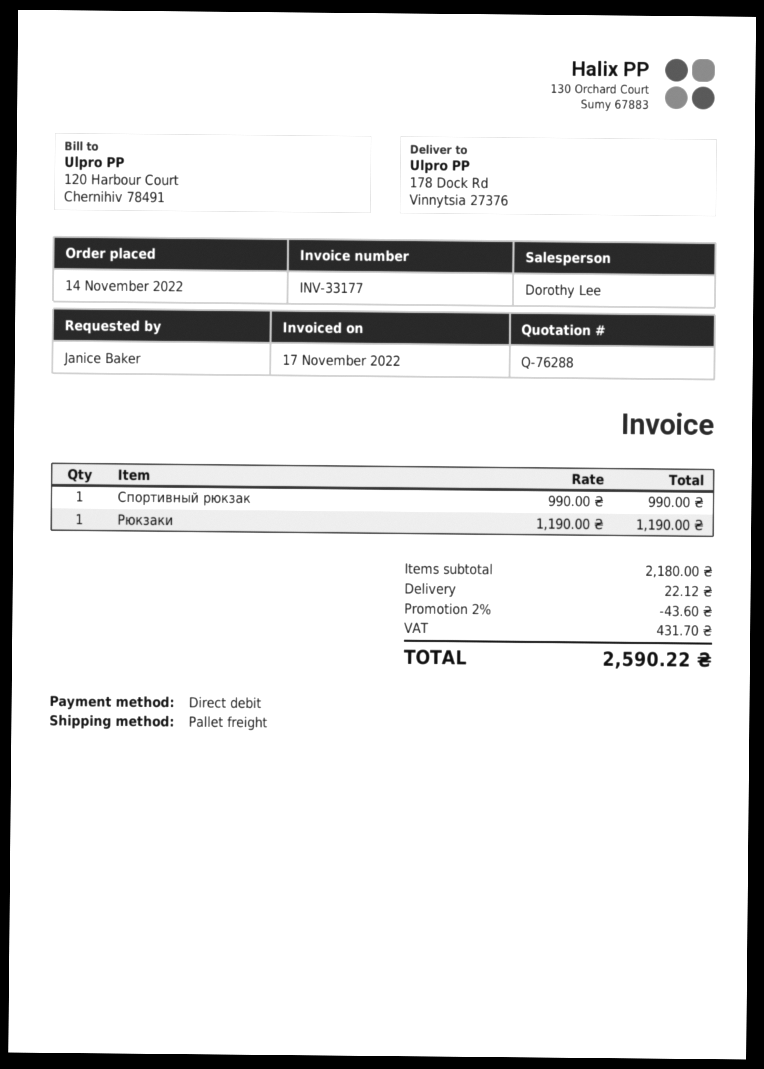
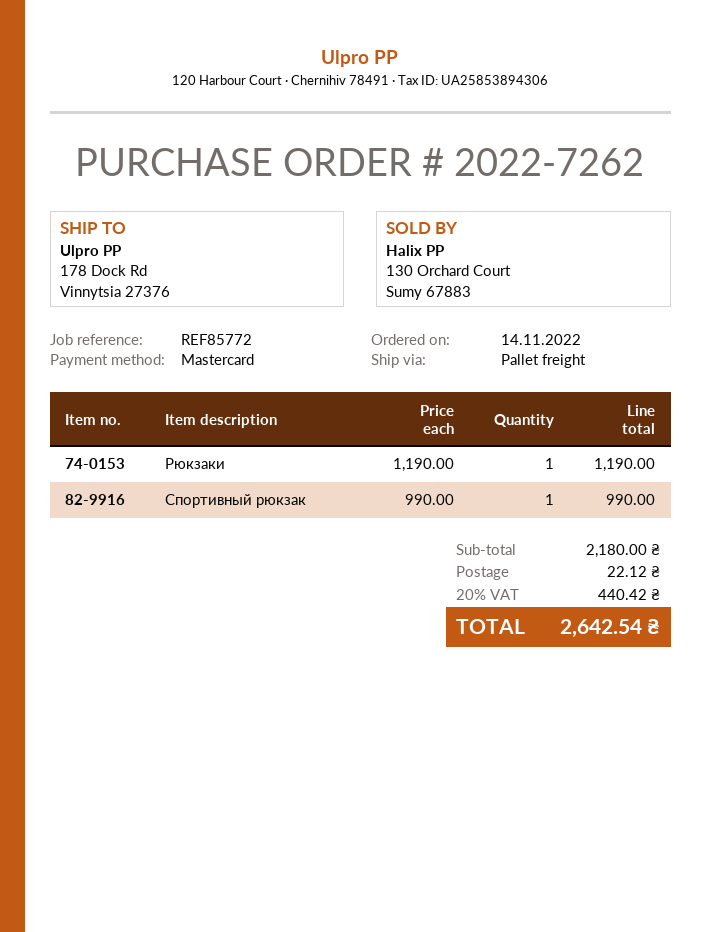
payment method: direct debit -> Mastercard
discount: 2% = 43.60 -> none
tax: 431.70 -> 440.42
total: 2590.22 -> 2642.54

